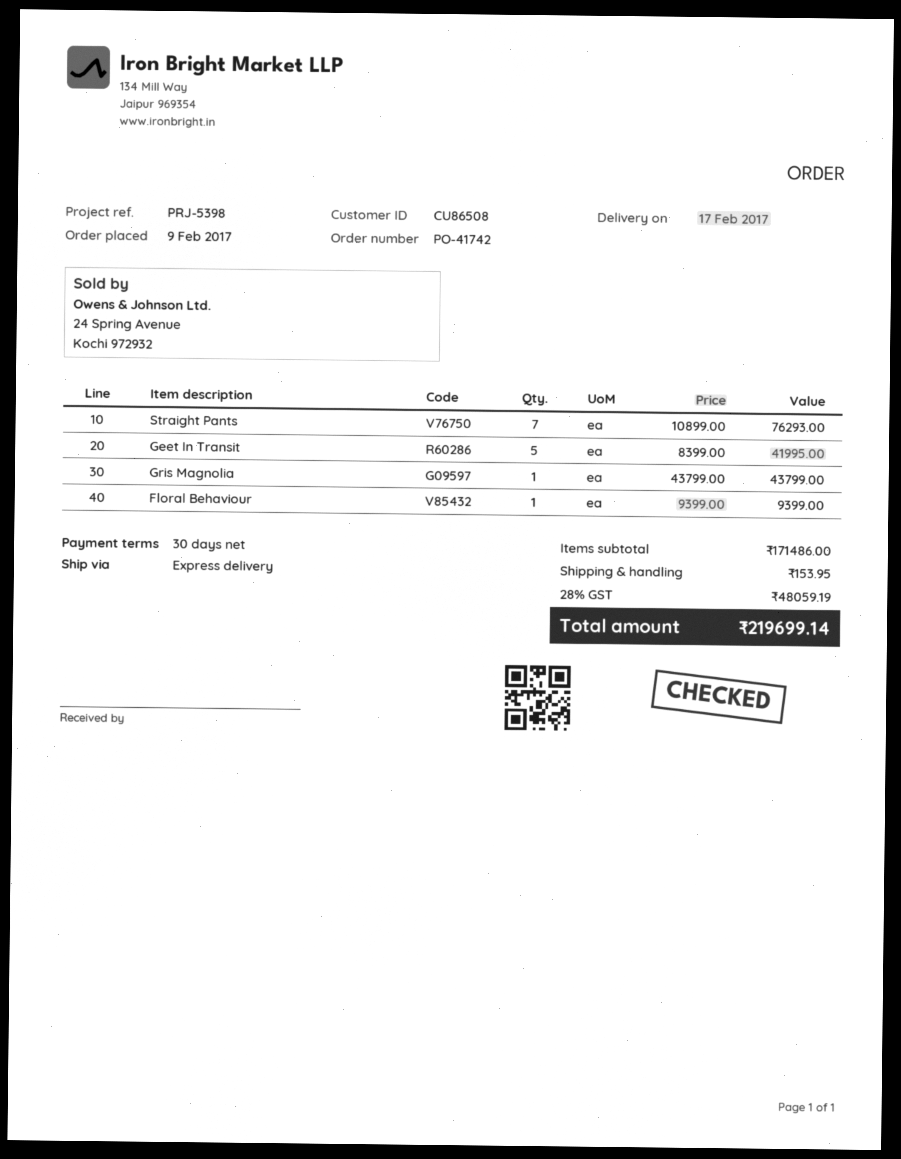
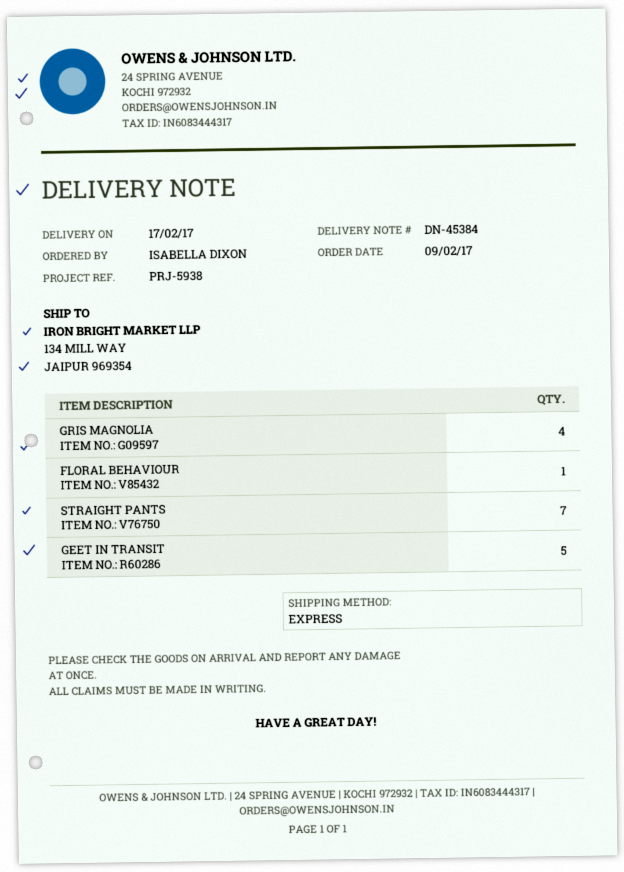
reference: PRJ-5398 -> PRJ-5938
Gris Magnolia: 1 -> 4

